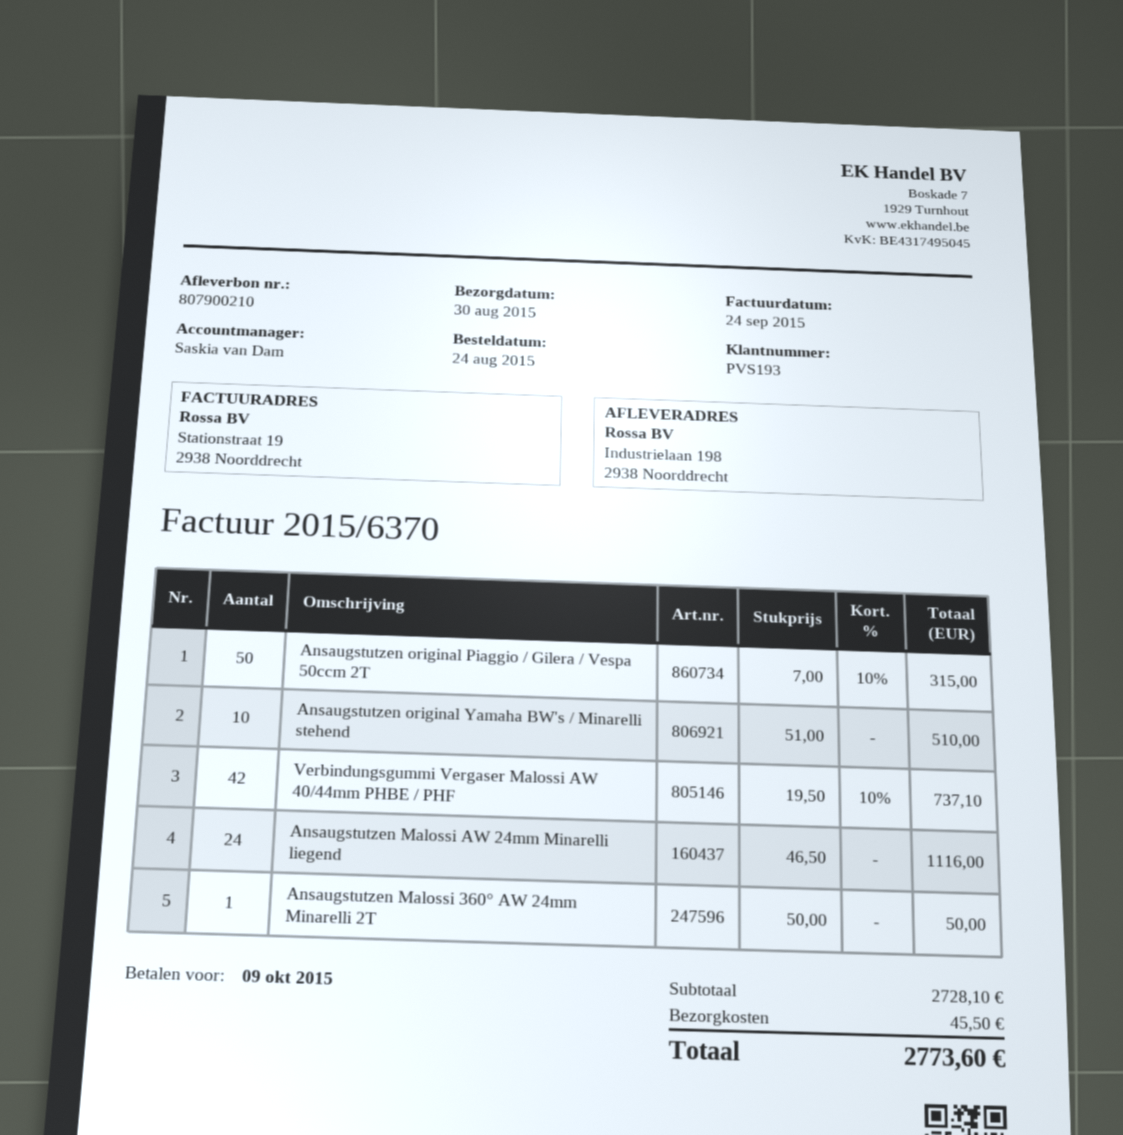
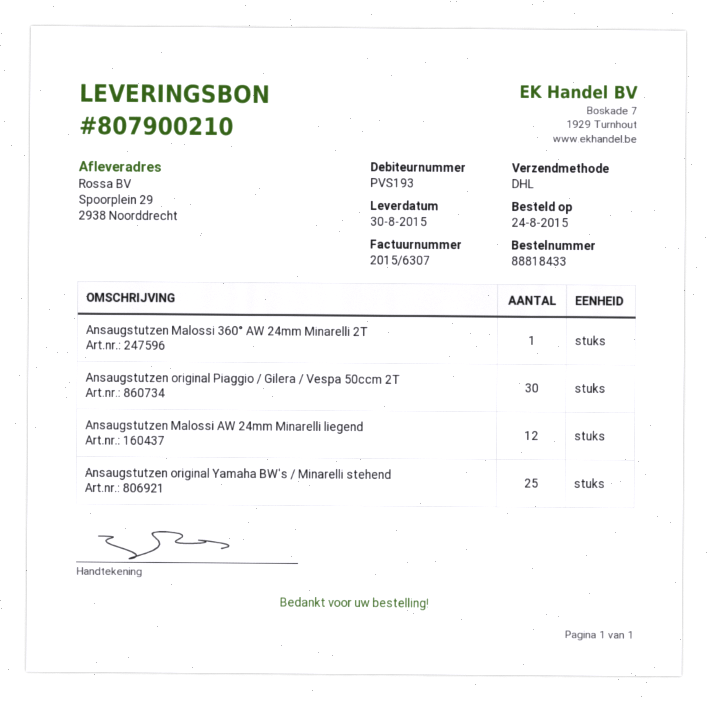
invoice number: 2015/6370 -> 2015/6307
ship to: Industrielaan 198, 2938 Noorddrecht -> Spoorplein 29, 2938 Noorddrecht
Ansaugstutzen original Piaggio / Gilera / Vespa 50ccm 2T: 50 -> 30
Ansaugstutzen original Yamaha BW's / Minarelli stehend: 10 -> 25
Verbindungsgummi Vergaser Malossi AW 40/44mm PHBE / PHF: 42 -> none
Ansaugstutzen Malossi AW 24mm Minarelli liegend: 24 -> 12

